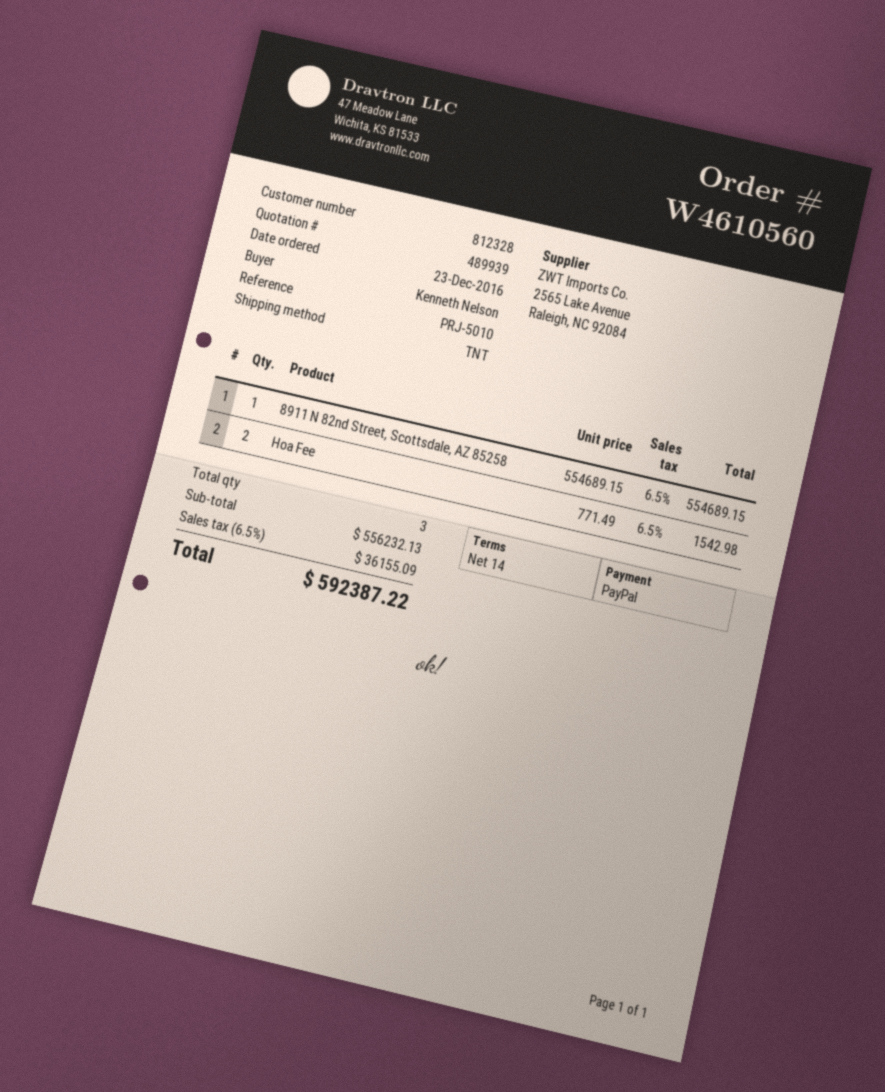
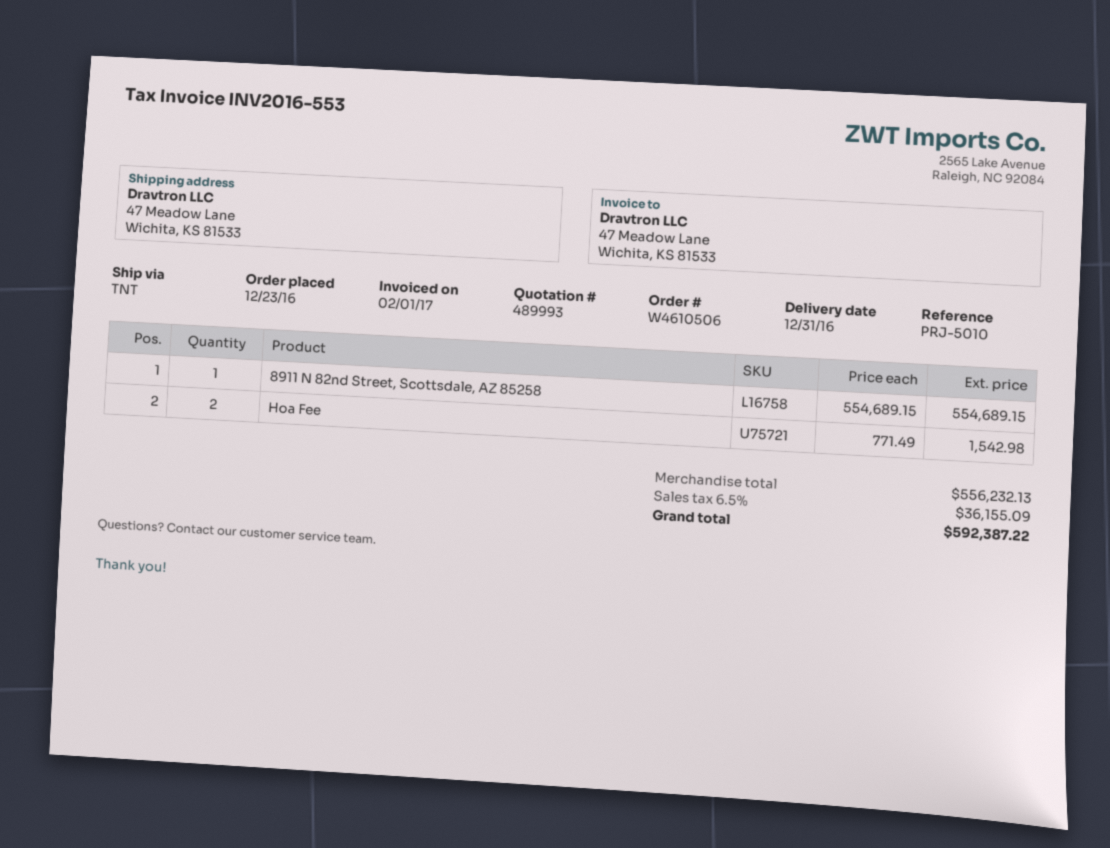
quote number: 489939 -> 489993
order number: W4610560 -> W4610506

